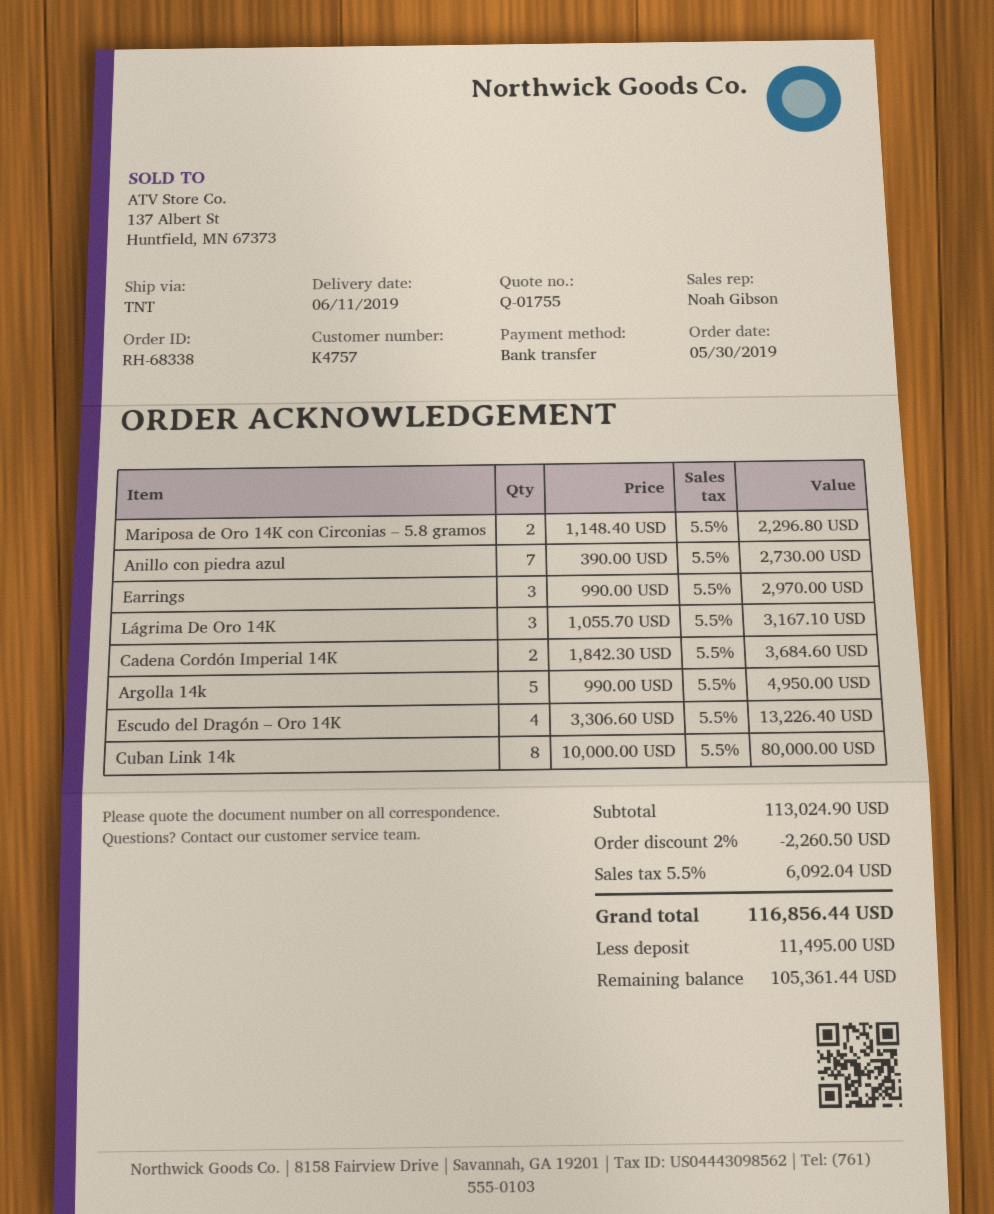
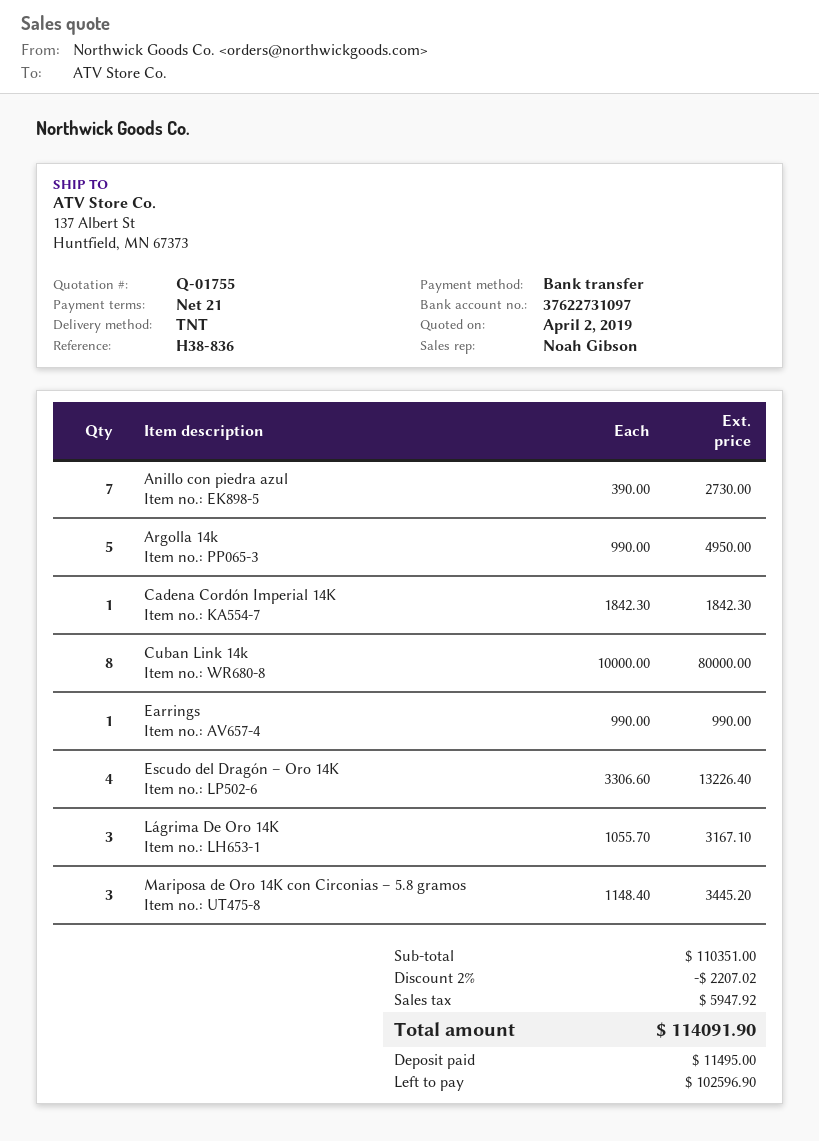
Mariposa de Oro 14K con Circonias – 5.8 gramos: 2 x 1148.40 = 2296.80 -> 3 x 1148.40 = 3445.20
Earrings: 3 x 990.00 = 2970.00 -> 1 x 990.00 = 990.00
Cadena Cordón Imperial 14K: 2 x 1842.30 = 3684.60 -> 1 x 1842.30 = 1842.30
subtotal: 113024.90 -> 110351.00
discount: 2% = 2260.50 -> 2% = 2207.02
tax: 6092.04 -> 5947.92
total: 116856.44 -> 114091.90
balance: 105361.44 -> 102596.90

